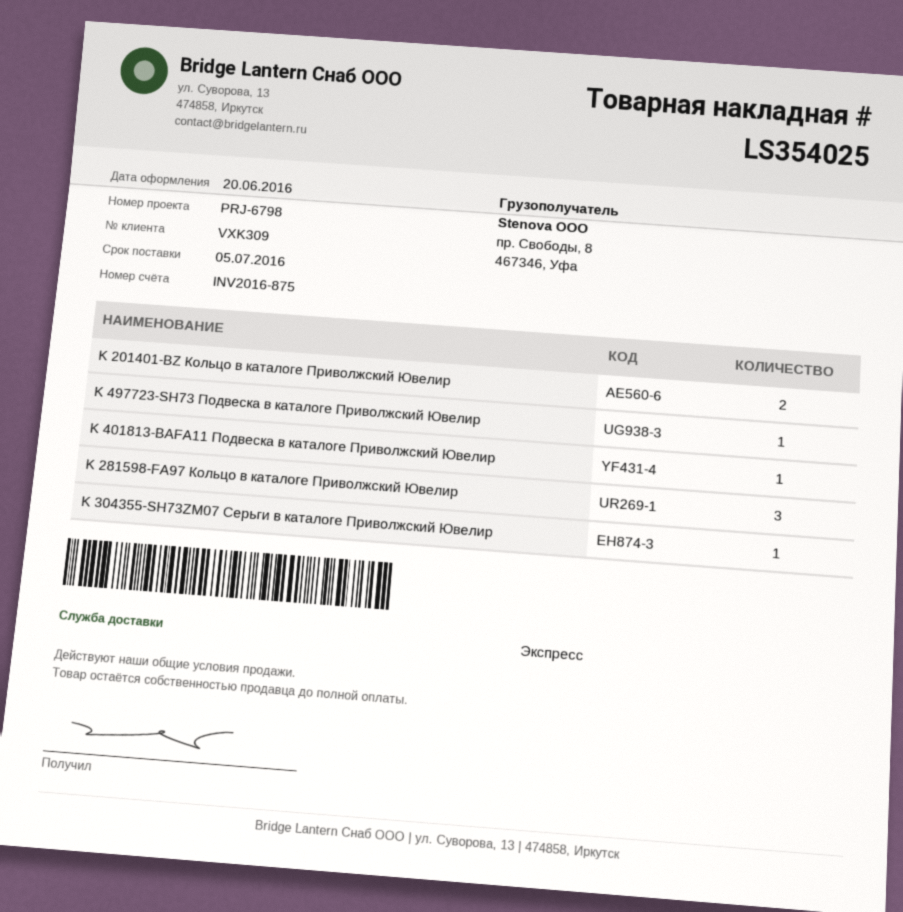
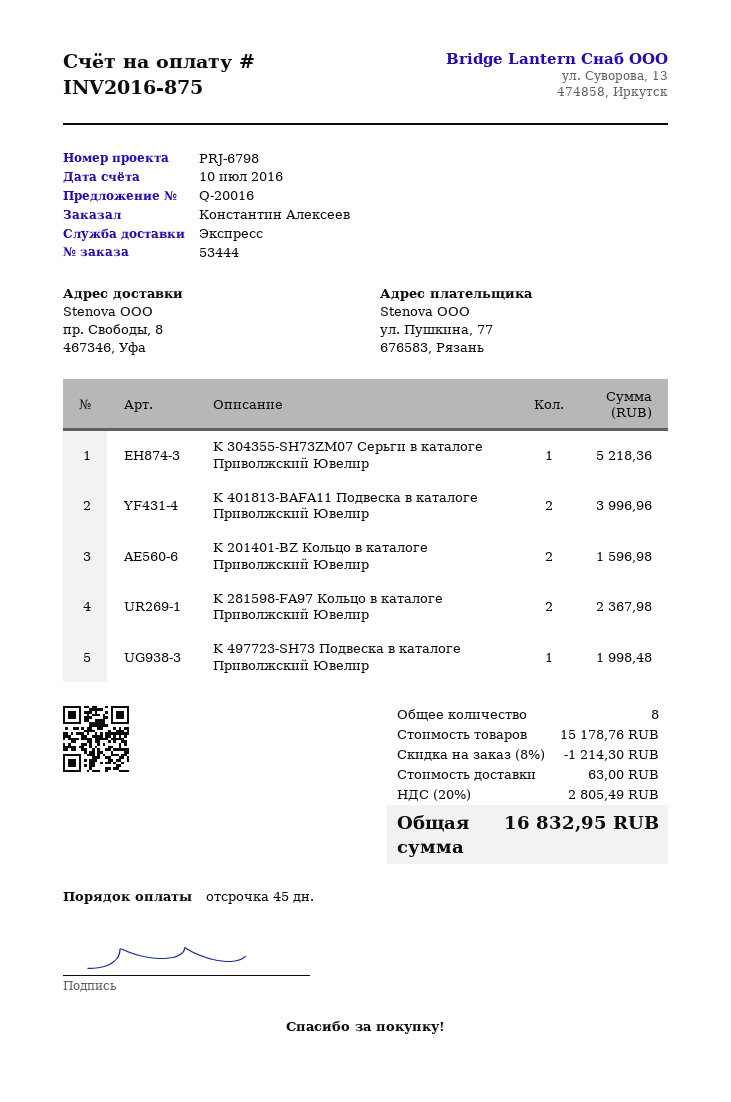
K 401813-BAFA11 Подвеска в каталоге Приволжский Ювелир: 1 -> 2
K 281598-FA97 Кольцо в каталоге Приволжский Ювелир: 3 -> 2

